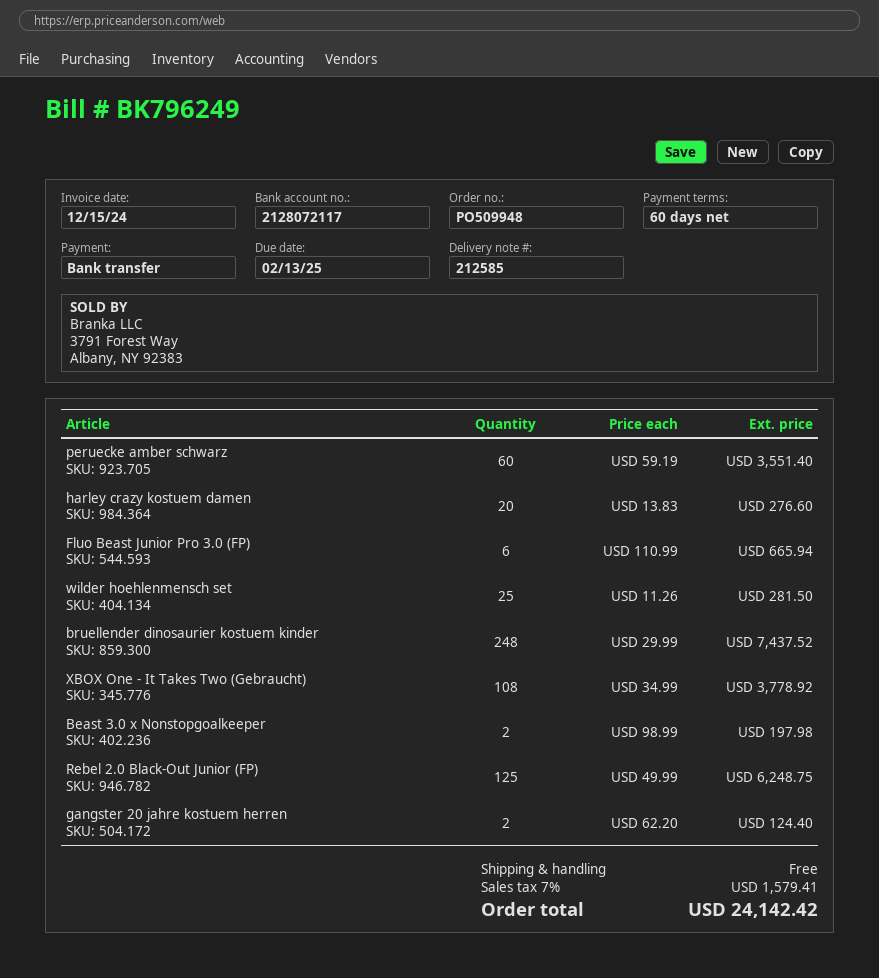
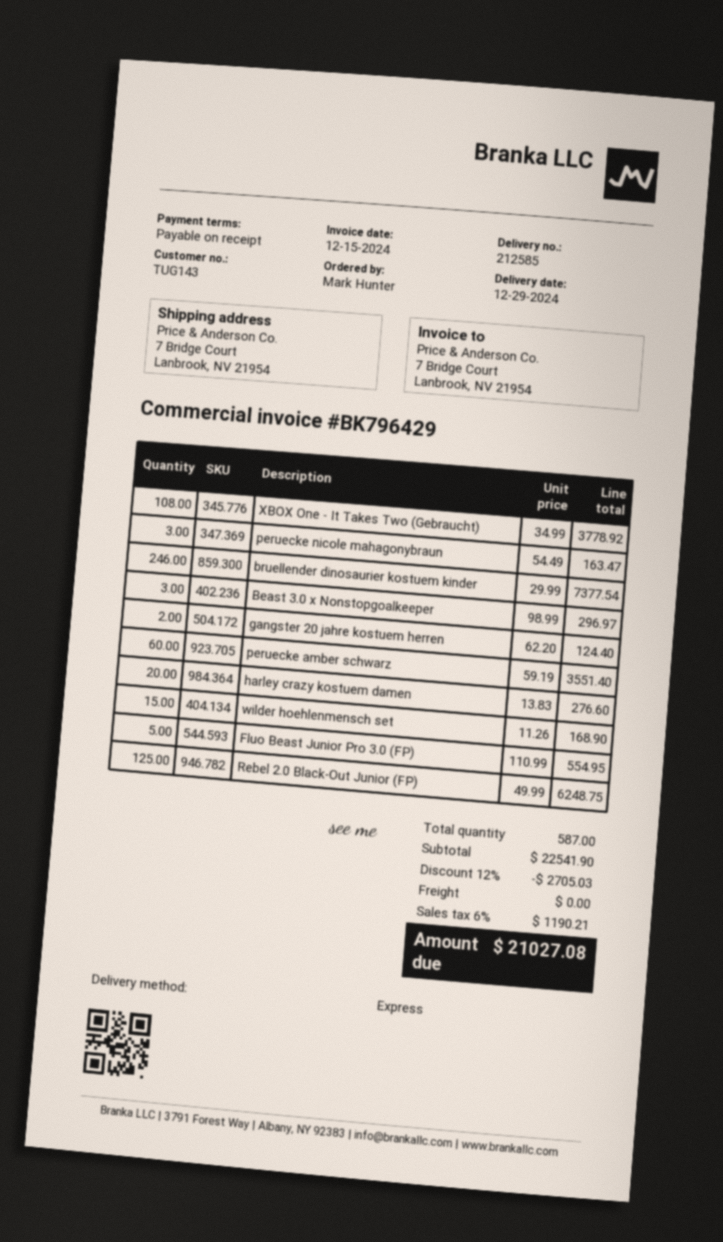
invoice number: BK796249 -> BK796429
payment terms: 60 days -> on receipt
Fluo Beast Junior Pro 3.0 (FP): 6 x 110.99 = 665.94 -> 5 x 110.99 = 554.95
wilder hoehlenmensch set: 25 x 11.26 = 281.50 -> 15 x 11.26 = 168.90
bruellender dinosaurier kostuem kinder: 248 x 29.99 = 7437.52 -> 246 x 29.99 = 7377.54
Beast 3.0 x Nonstopgoalkeeper: 2 x 98.99 = 197.98 -> 3 x 98.99 = 296.97
peruecke nicole mahagonybraun: none -> 3 x 54.49 = 163.47
discount: none -> 12% = 2705.03
tax: 7% = 1579.41 -> 6% = 1190.21
total: 24142.42 -> 21027.08

